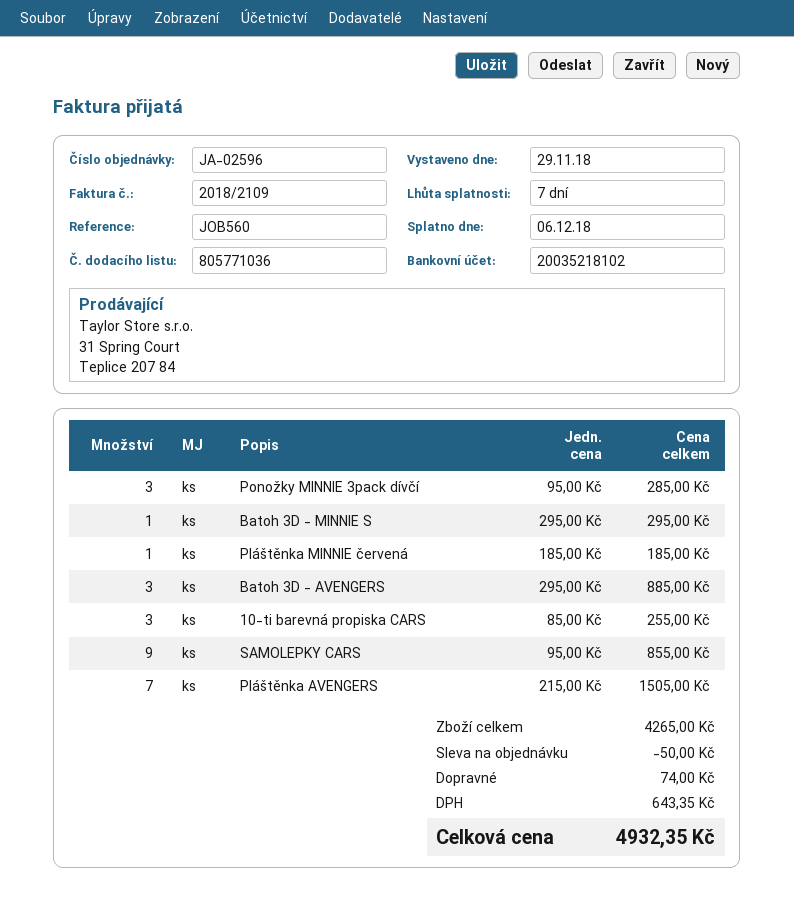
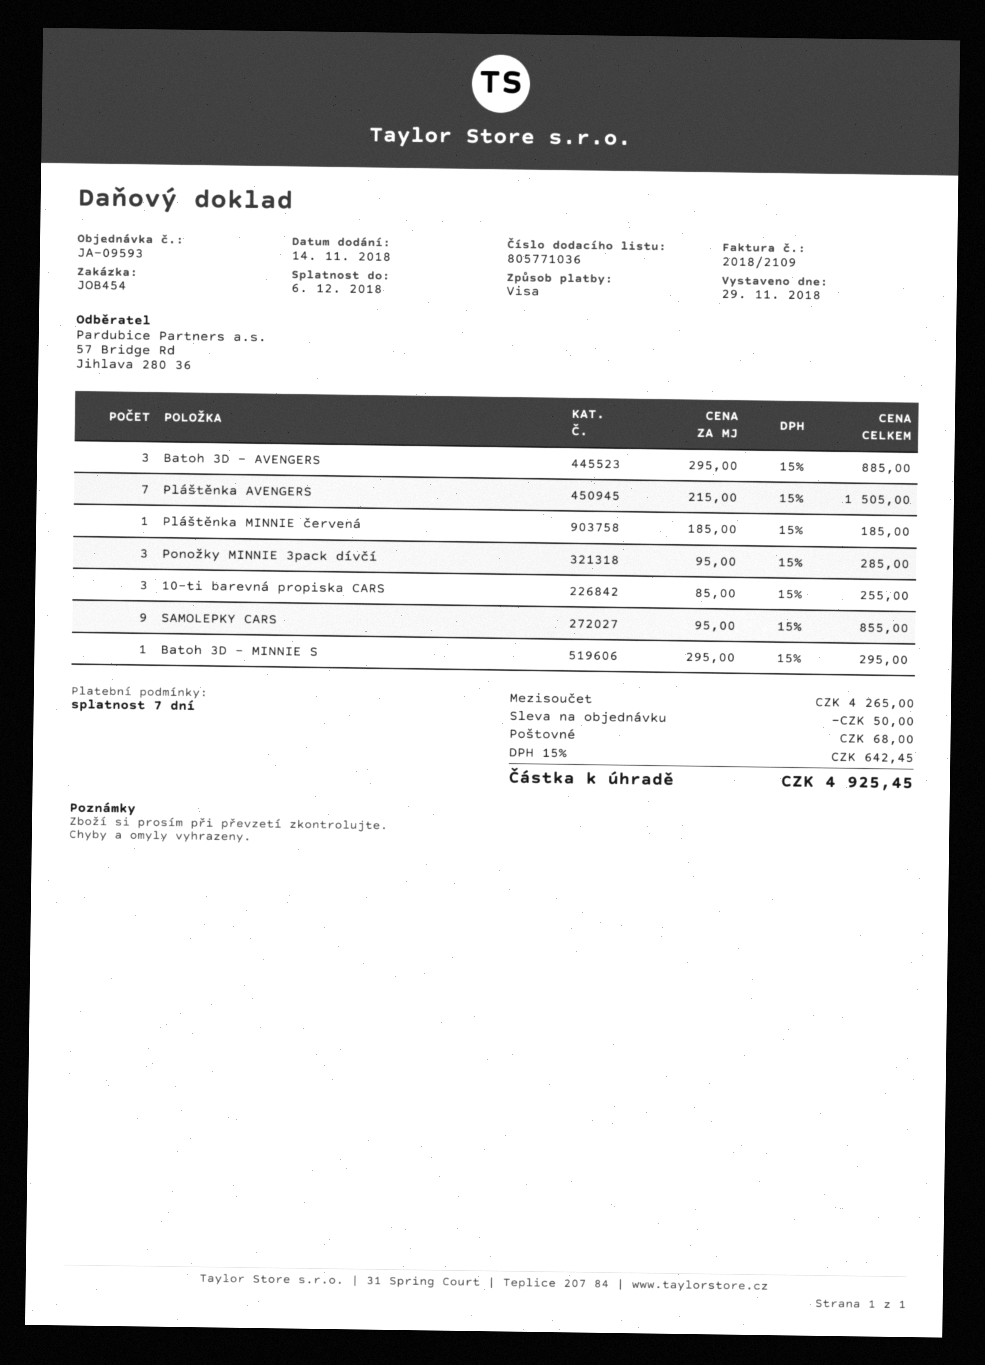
order number: JA-02596 -> JA-09593
reference: JOB560 -> JOB454
shipping: 74.00 -> 68.00
tax: 643.35 -> 642.45
total: 4932.35 -> 4925.45

